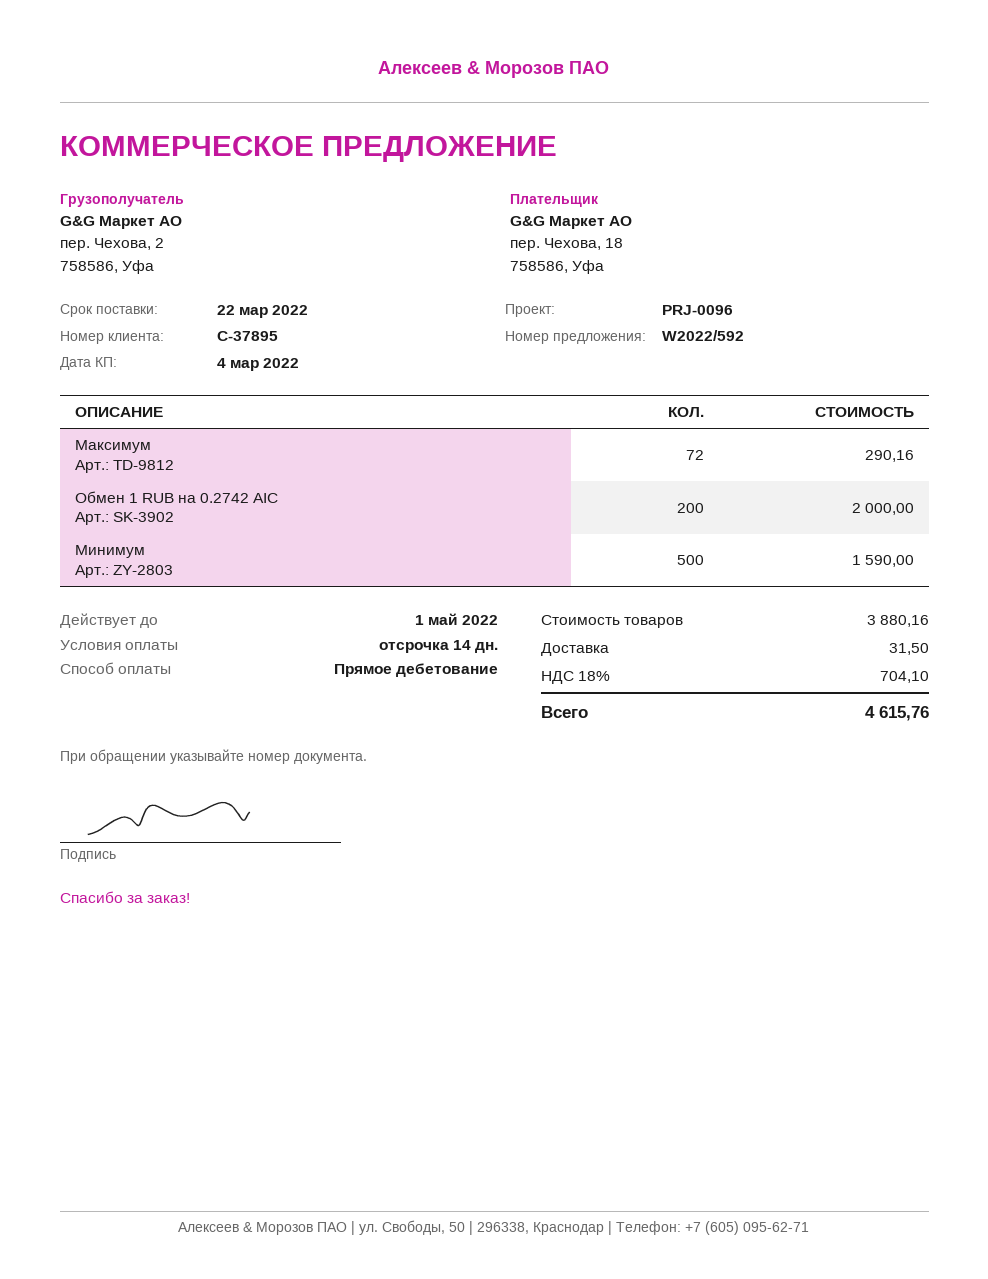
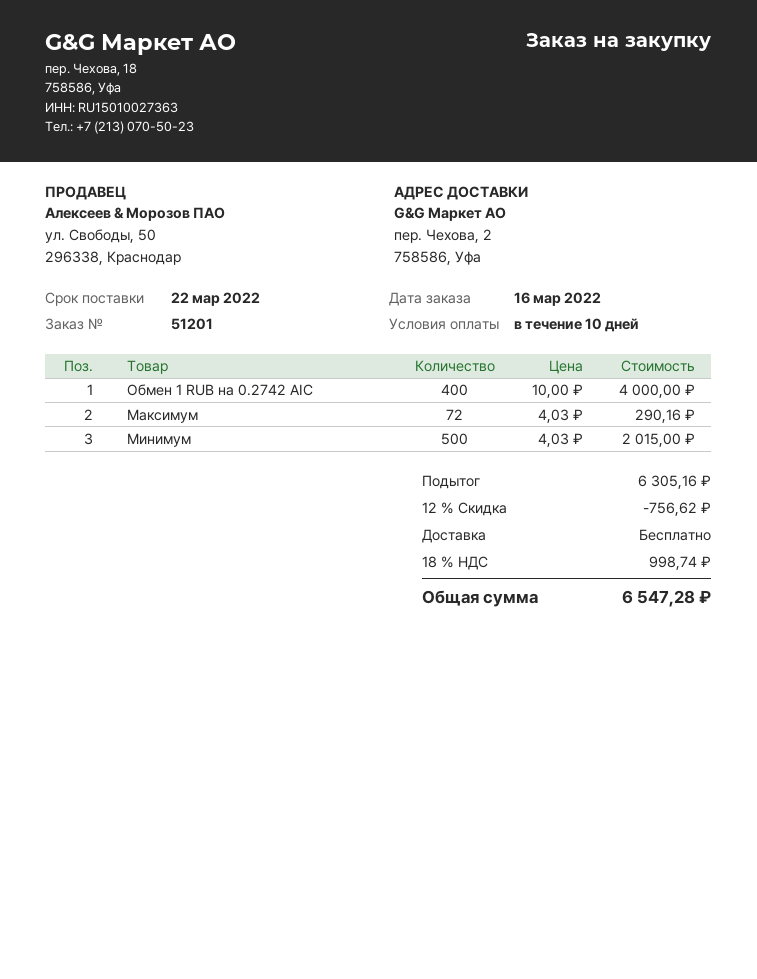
payment terms: 14 days -> 10 days
Обмен 1 RUB на 0.2742 AIC: 200 for 2000.00 -> 400 for 4000.00
Минимум: 500 for 1590.00 -> 500 for 2015.00
subtotal: 3880.16 -> 6305.16
discount: none -> 12% = 756.62
shipping: 31.50 -> 0.00
tax: 18% = 704.10 -> 18% = 998.74
total: 4615.76 -> 6547.28

